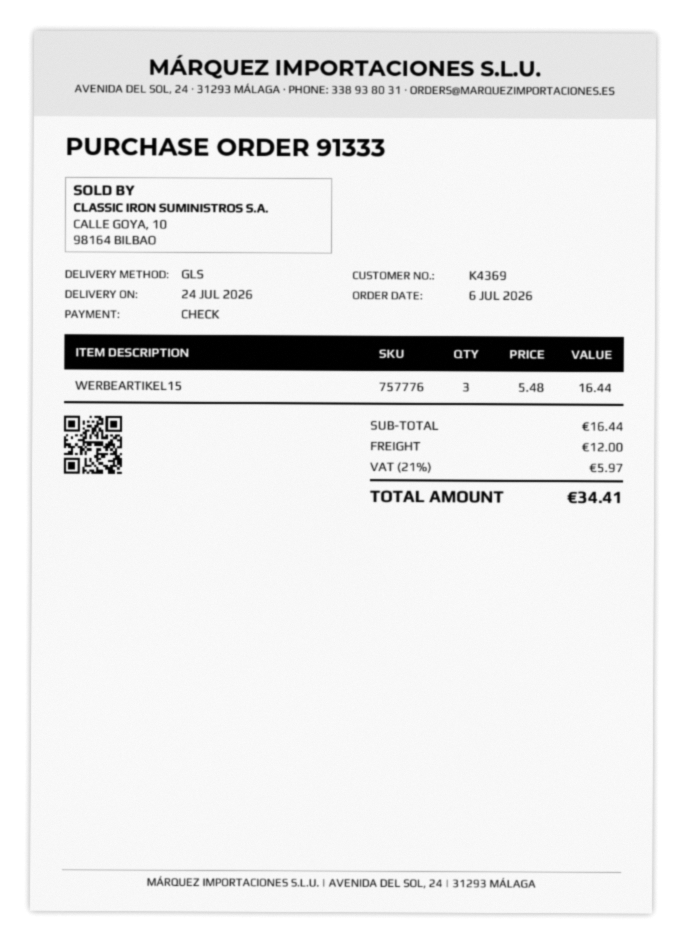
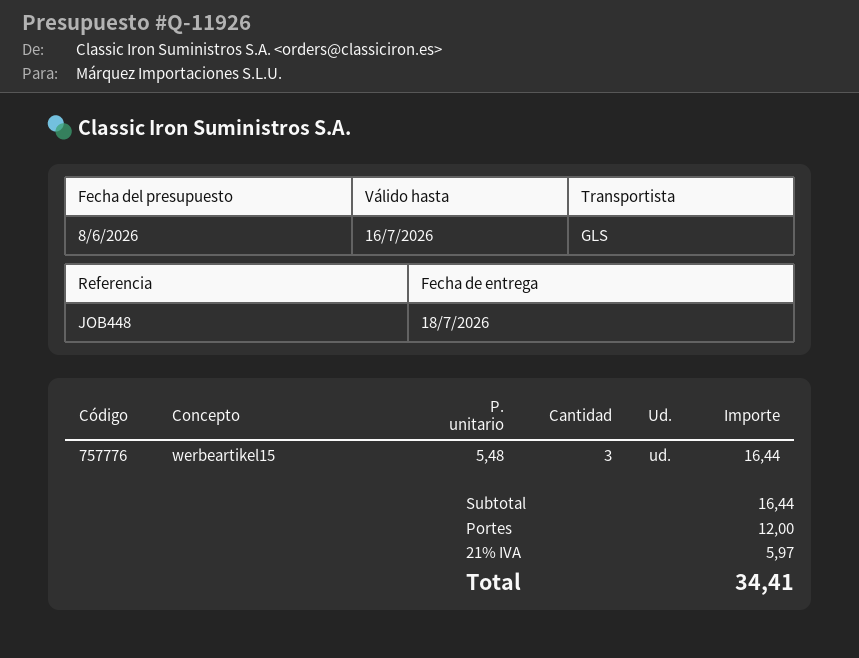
delivery date: 2026-07-24 -> 2026-07-18

